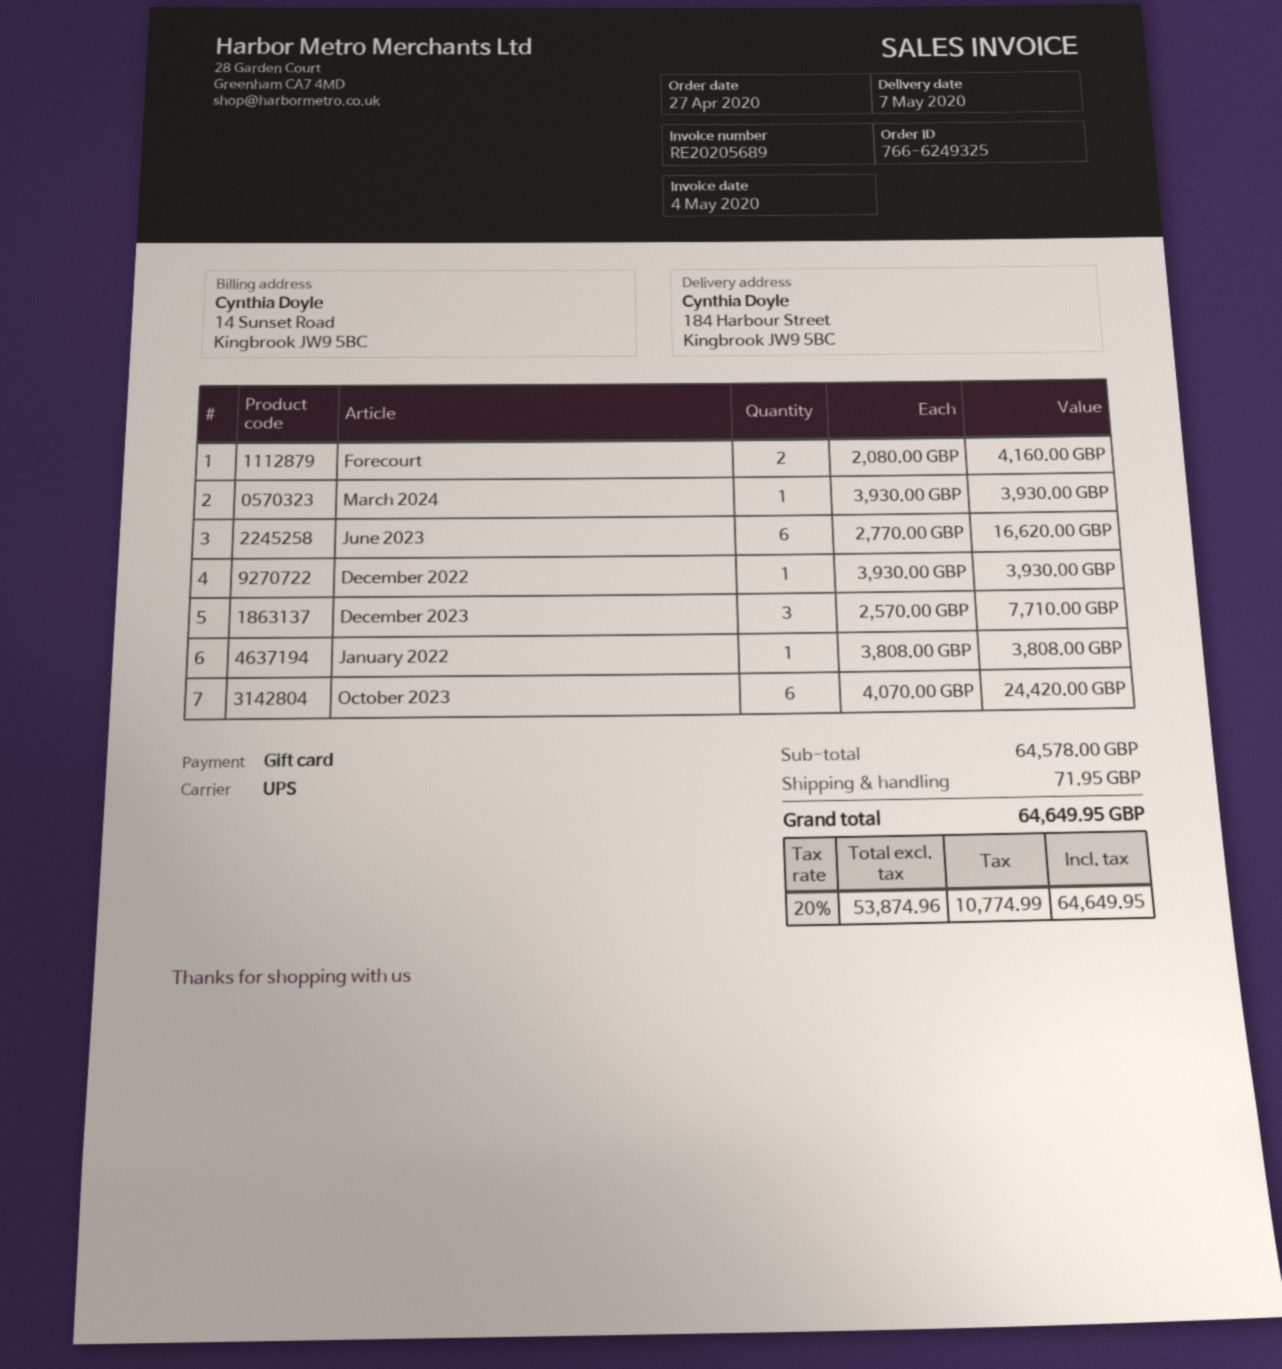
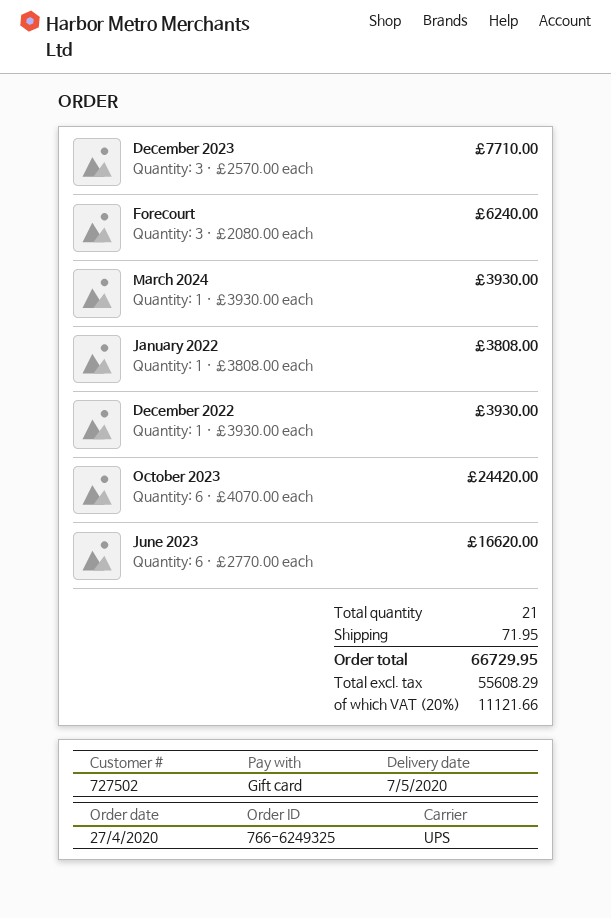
Forecourt: 2 x 2080.00 = 4160.00 -> 3 x 2080.00 = 6240.00
net: 53874.96 -> 55608.29
tax: 20% = 10774.99 -> 20% = 11121.66
total: 64649.95 -> 66729.95

